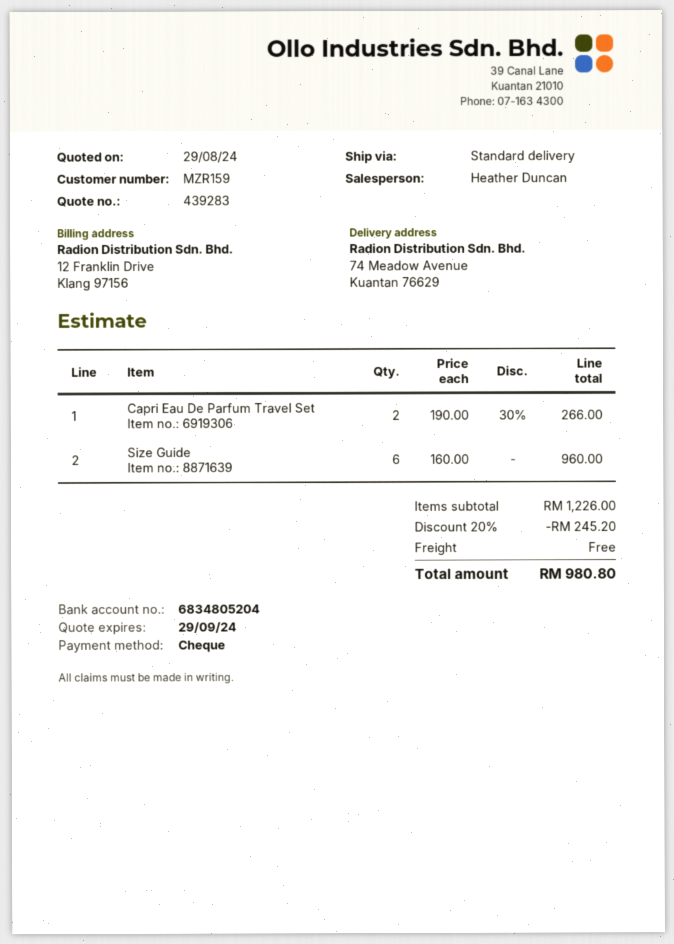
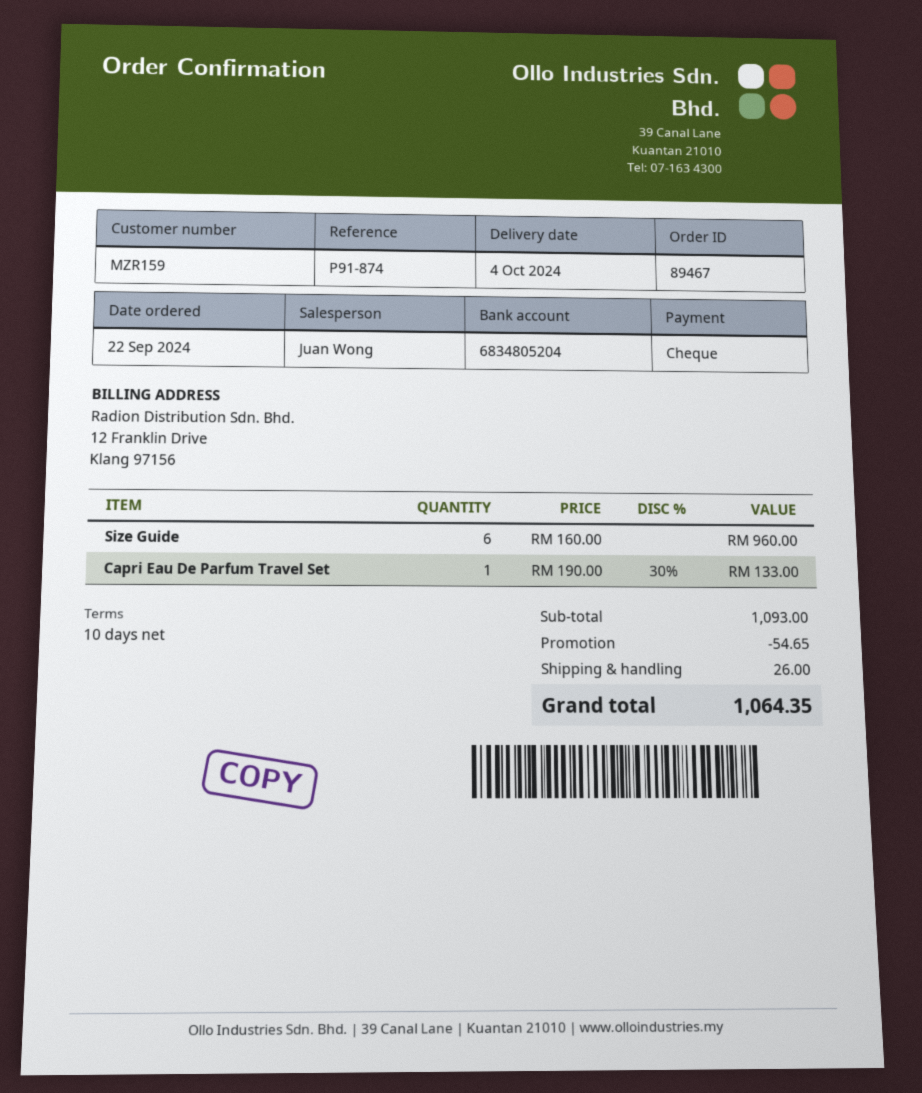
sales rep: Heather Duncan -> Juan Wong
Capri Eau De Parfum Travel Set: 2 x 190.00 - 30% = 266.00 -> 1 x 190.00 - 30% = 133.00
subtotal: 1226.00 -> 1093.00
discount: 245.20 -> 54.65
shipping: 0.00 -> 26.00
total: 980.80 -> 1064.35

